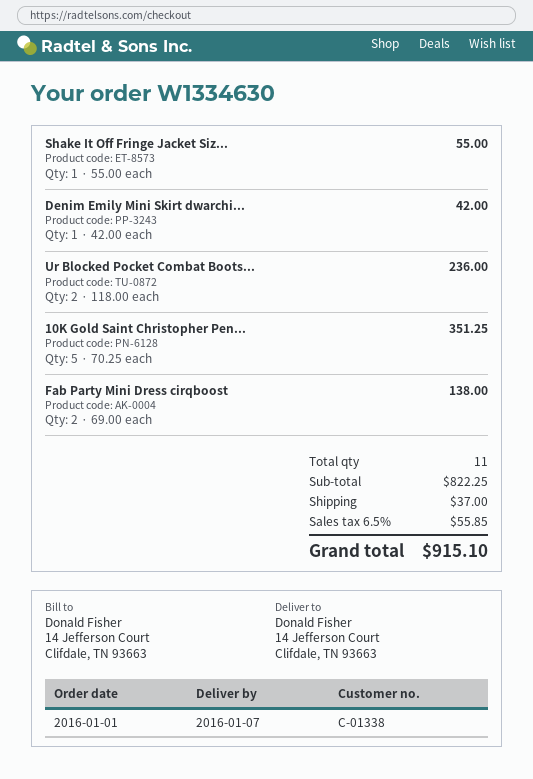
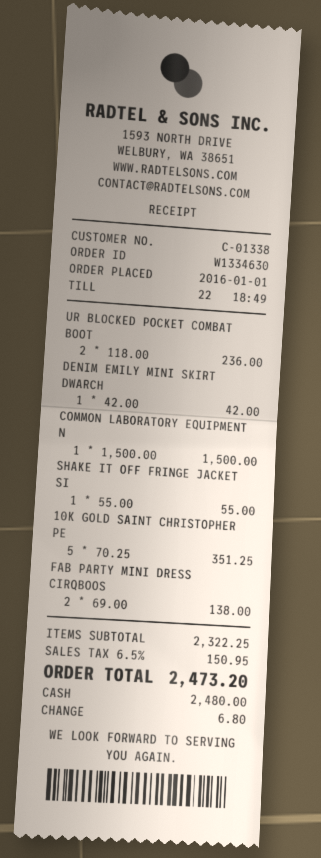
COMMON LABORATORY EQUIPMENT N: none -> 1 x 1500.00 = 1500.00
subtotal: 822.25 -> 2322.25
shipping: 37.00 -> none
tax: 6.5% = 55.85 -> 6.5% = 150.95
total: 915.10 -> 2473.20

